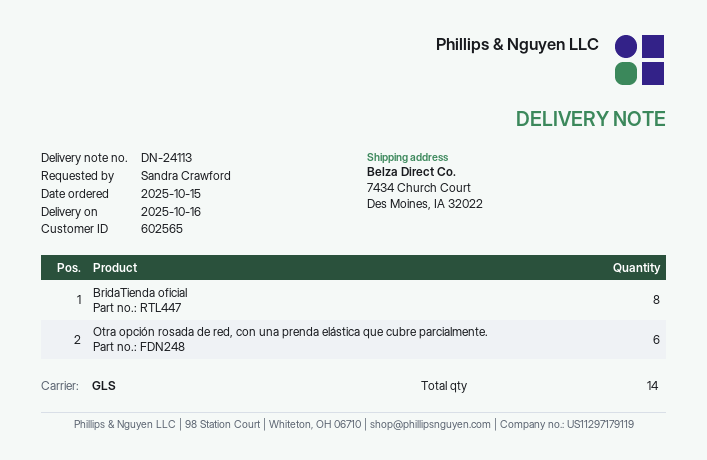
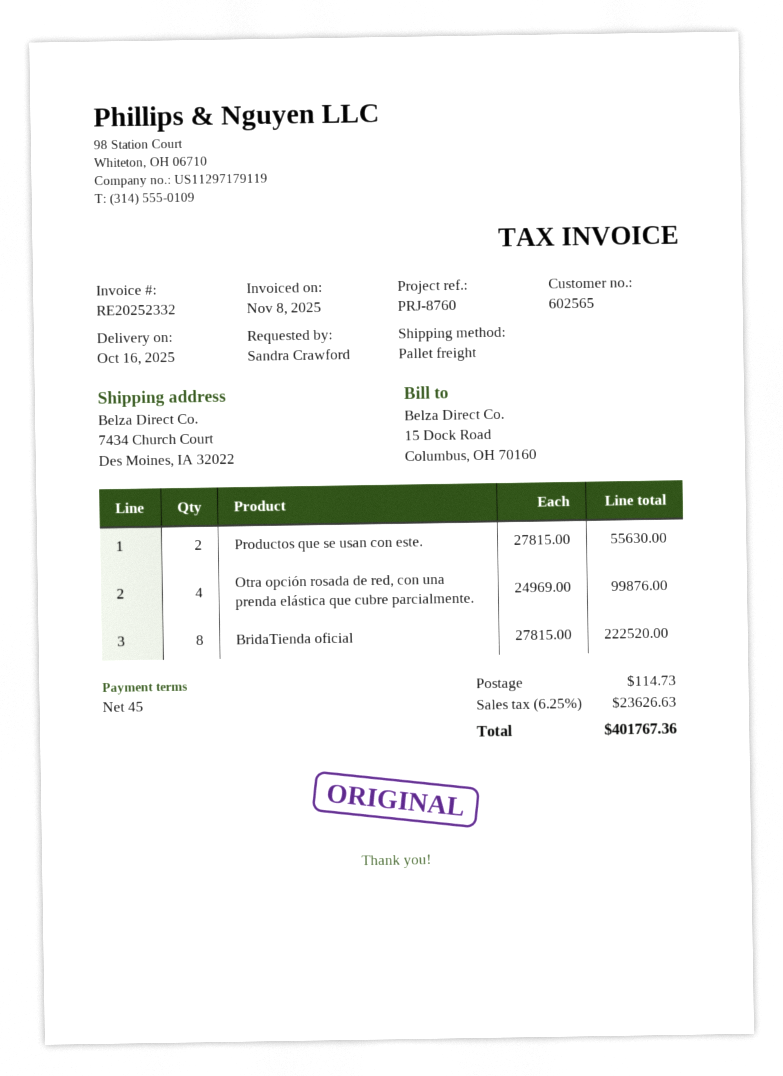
shipping method: GLS -> pallet freight
Otra opción rosada de red, con una prenda elástica que cubre parcialmente.: 6 -> 4
Productos que se usan con este.: none -> 2

